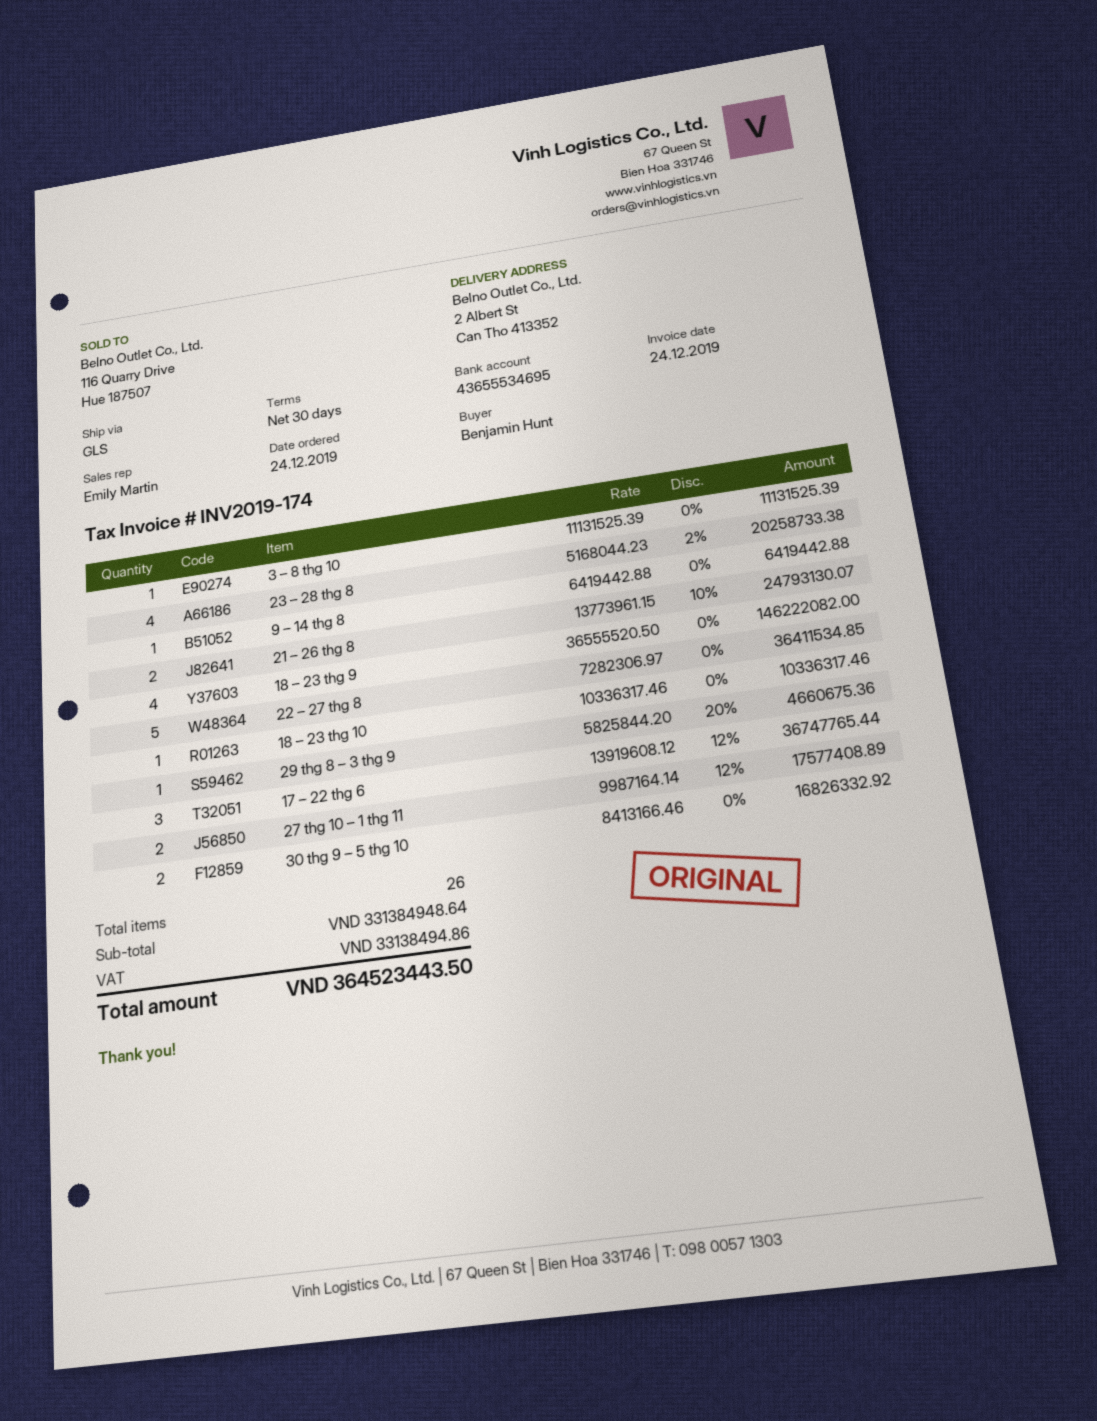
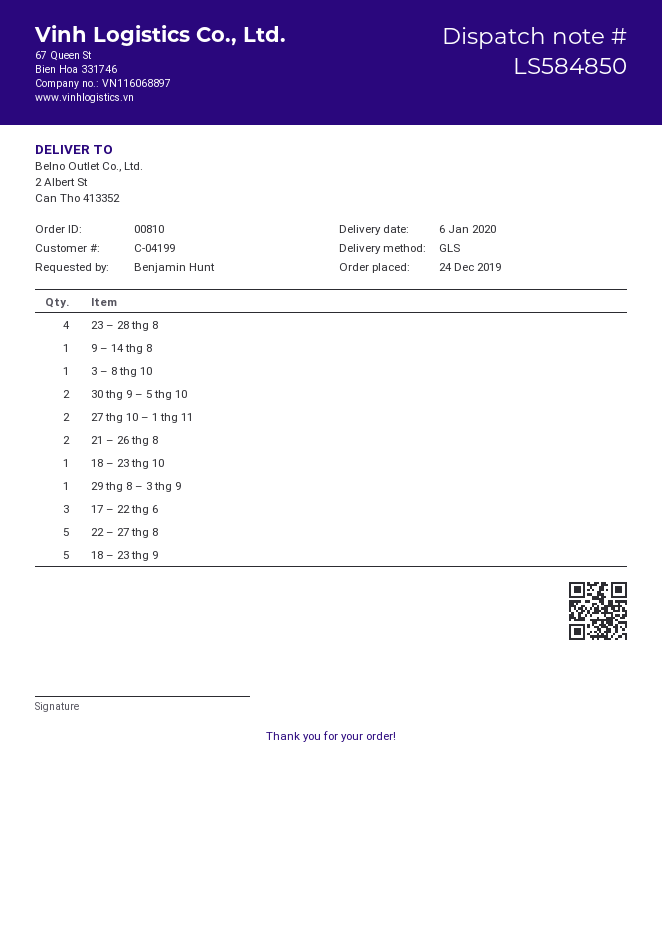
18 – 23 thg 9: 4 -> 5

